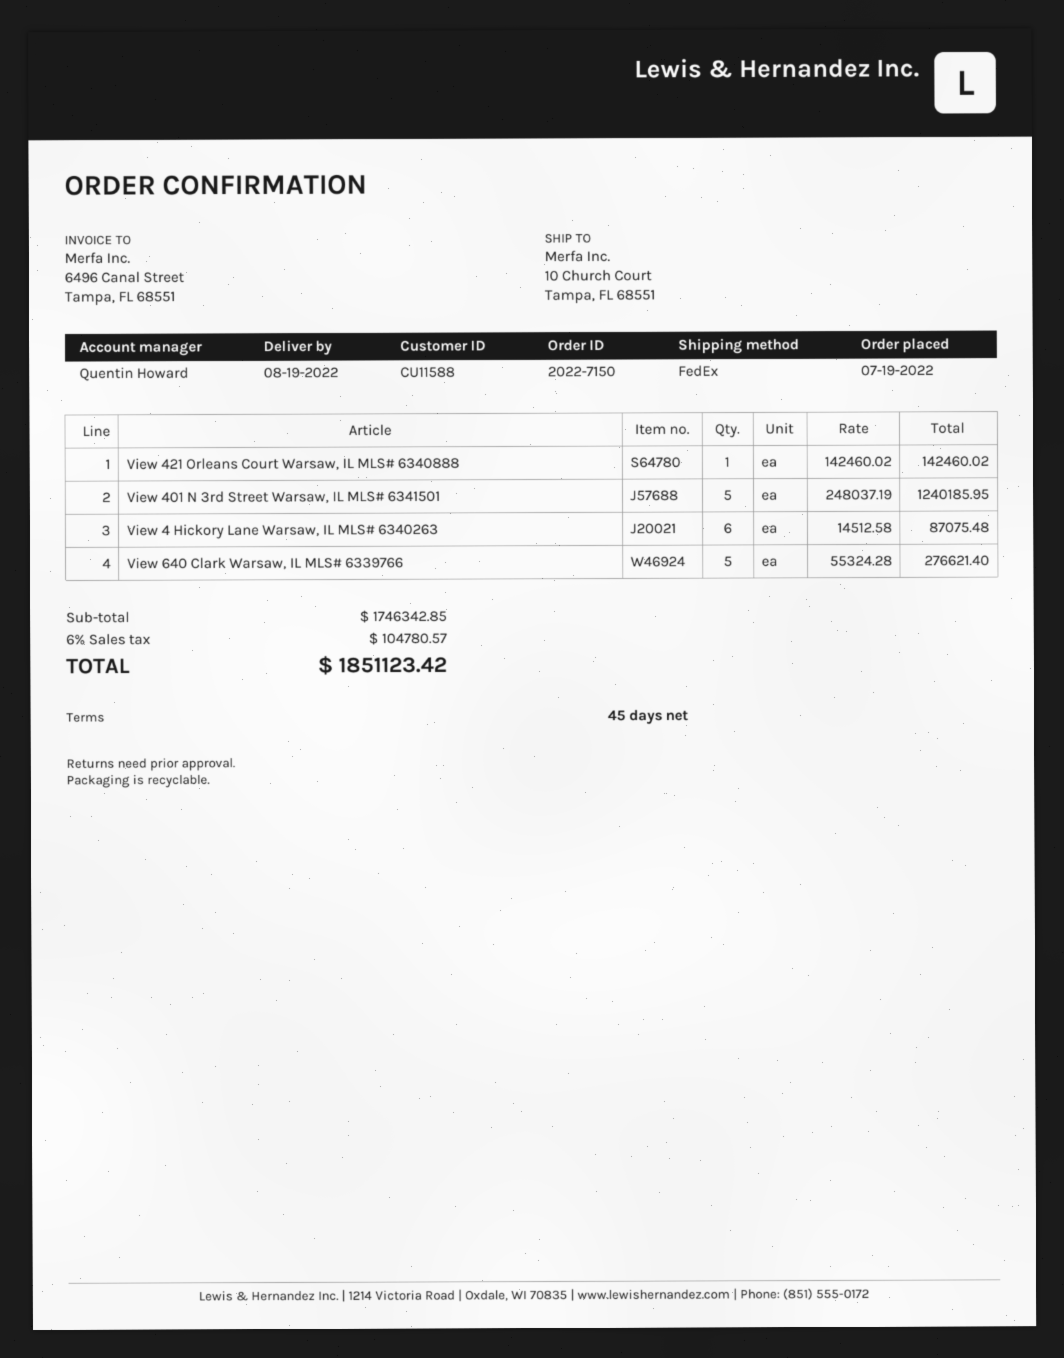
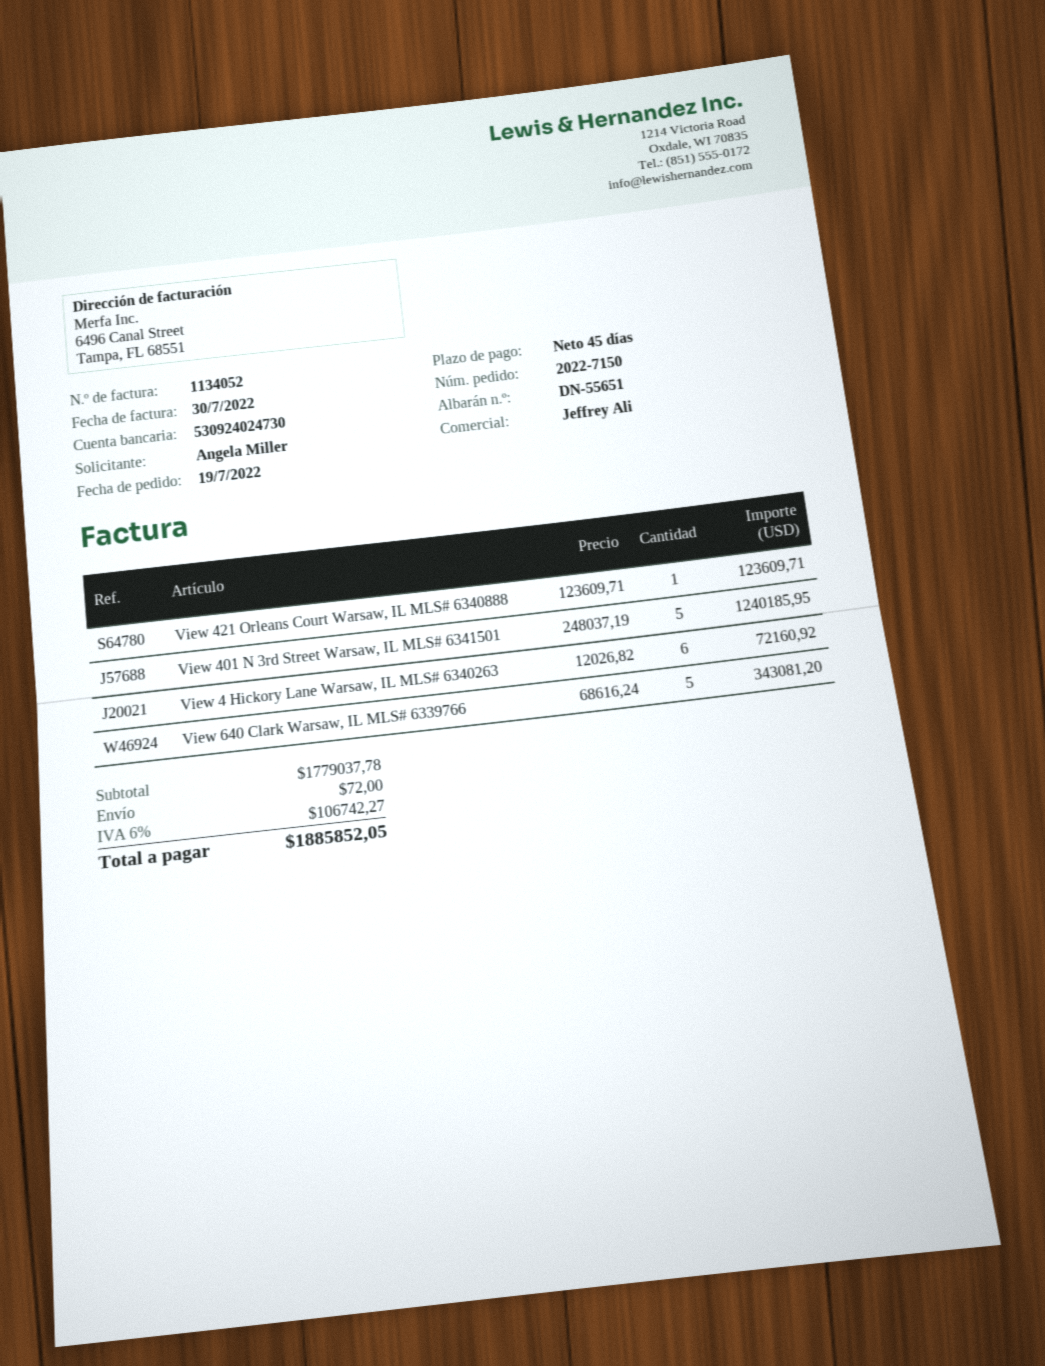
sales rep: Quentin Howard -> Jeffrey Ali
View 421 Orleans Court Warsaw, IL MLS# 6340888: 1 x 142460.02 = 142460.02 -> 1 x 123609.71 = 123609.71
View 4 Hickory Lane Warsaw, IL MLS# 6340263: 6 x 14512.58 = 87075.48 -> 6 x 12026.82 = 72160.92
View 640 Clark Warsaw, IL MLS# 6339766: 5 x 55324.28 = 276621.40 -> 5 x 68616.24 = 343081.20
subtotal: 1746342.85 -> 1779037.78
shipping: none -> 72.00
tax: 6% = 104780.57 -> 6% = 106742.27
total: 1851123.42 -> 1885852.05

